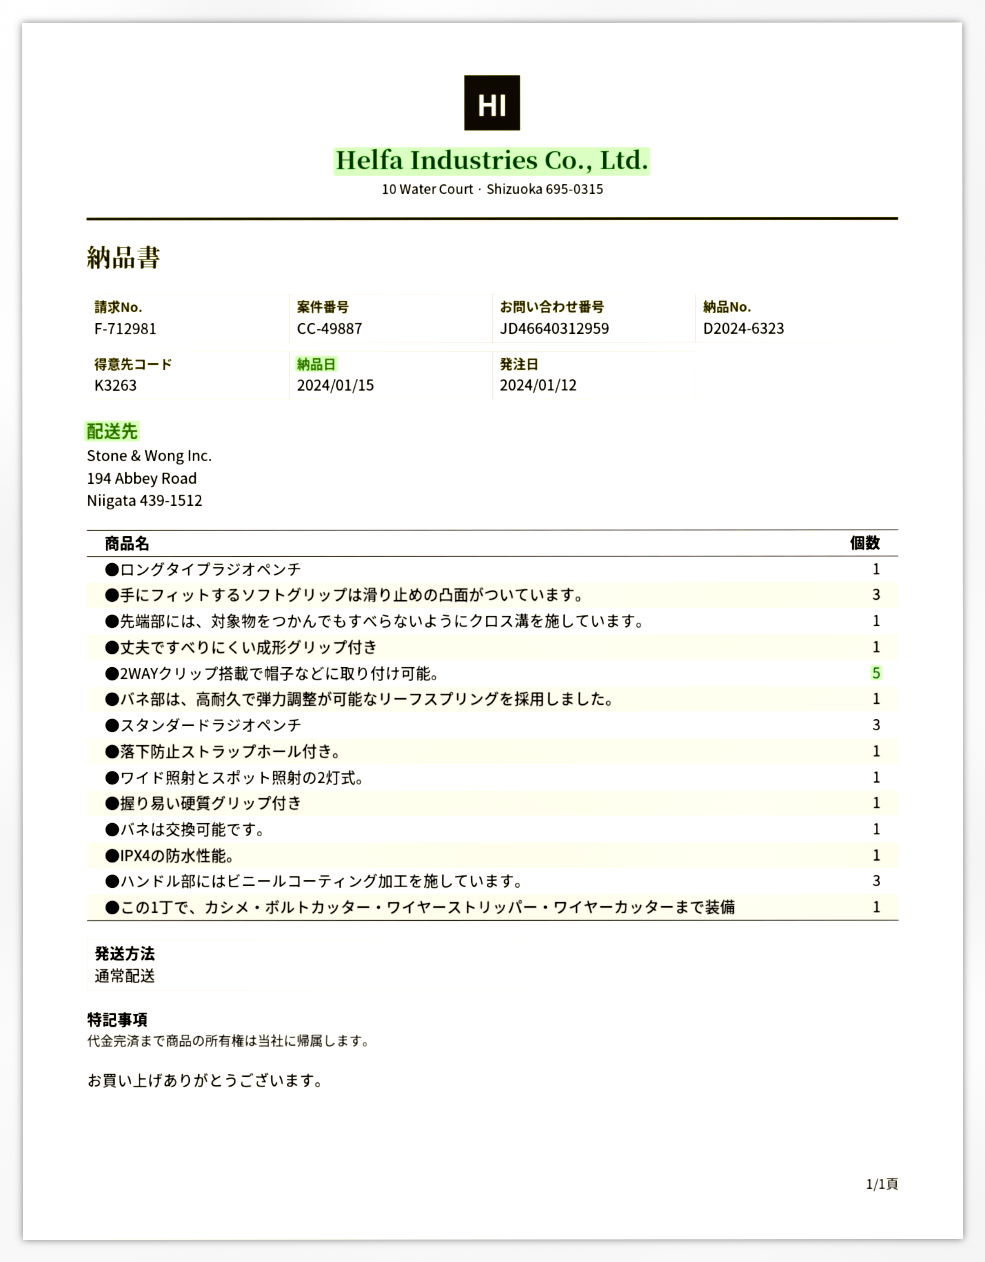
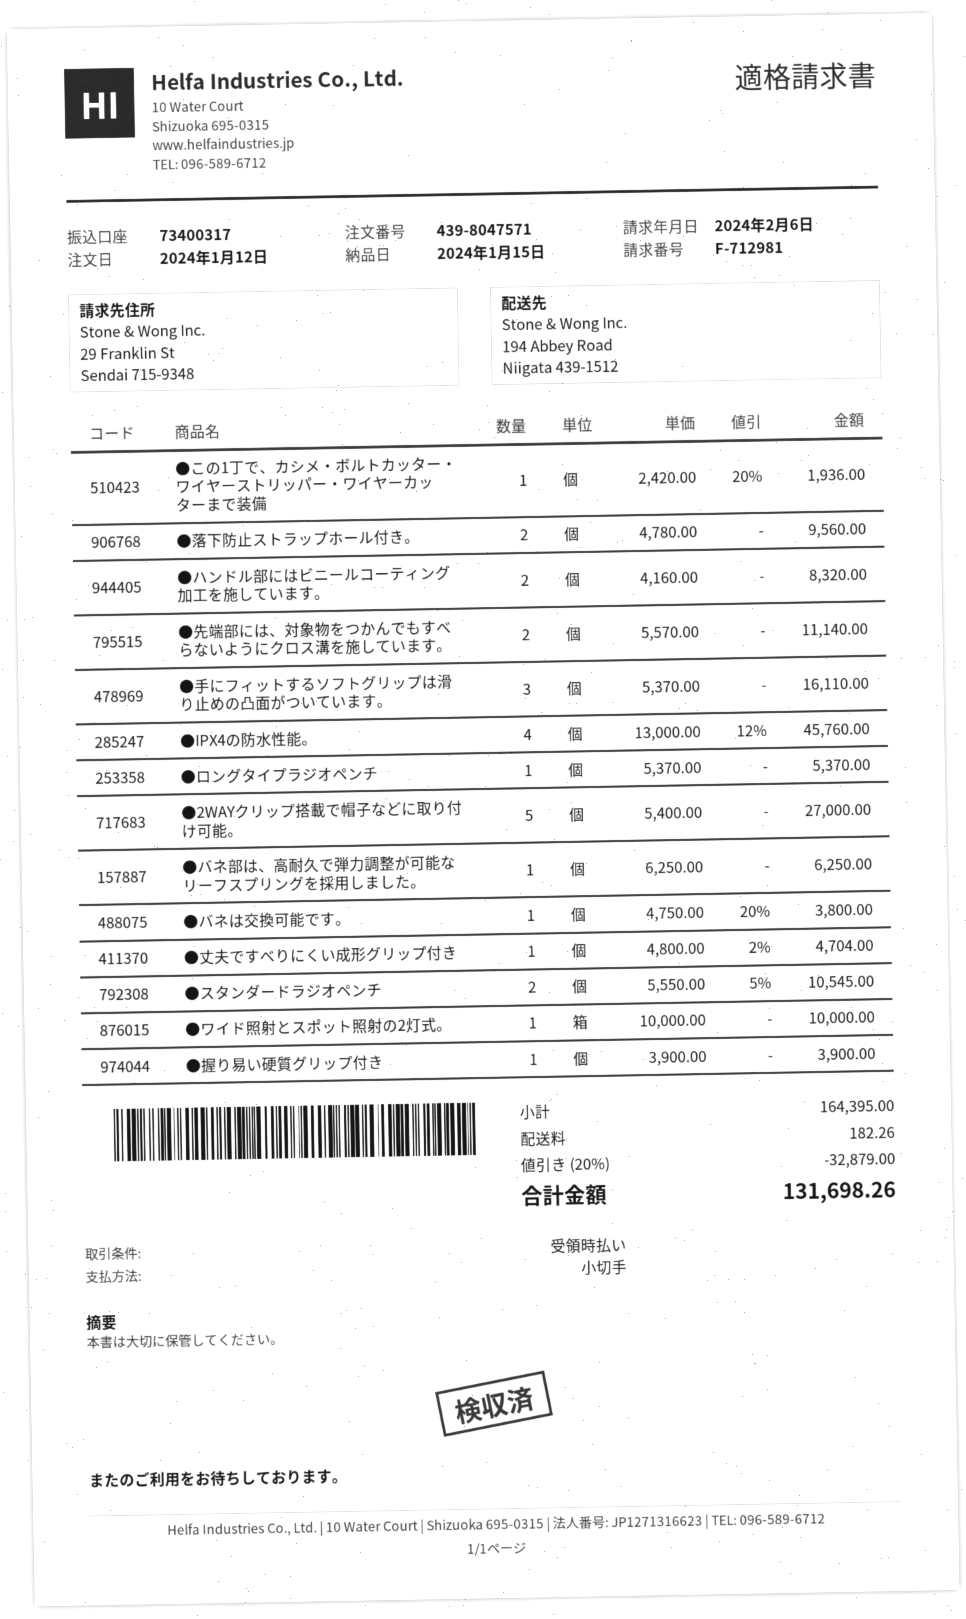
●先端部には、対象物をつかんでもすべらないようにクロス溝を施しています。: 1 -> 2
●スタンダードラジオペンチ: 3 -> 2
●落下防止ストラップホール付き。: 1 -> 2
●IPX4の防水性能。: 1 -> 4
●ハンドル部にはビニールコーティング加工を施しています。: 3 -> 2

